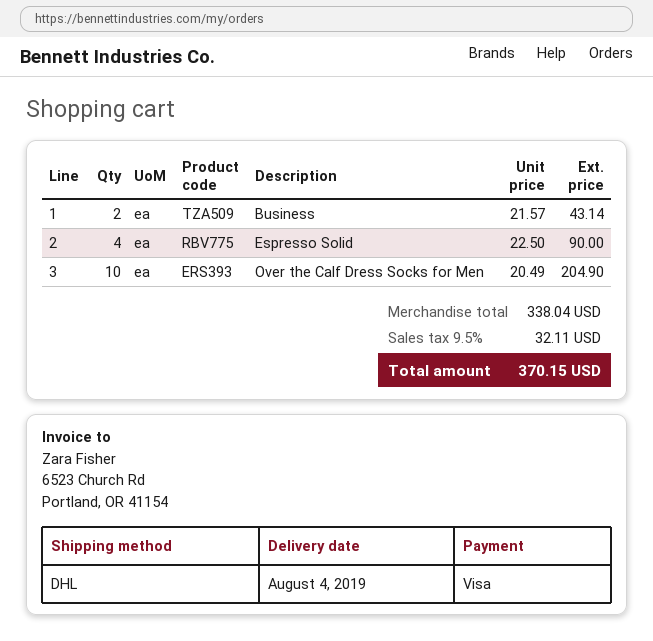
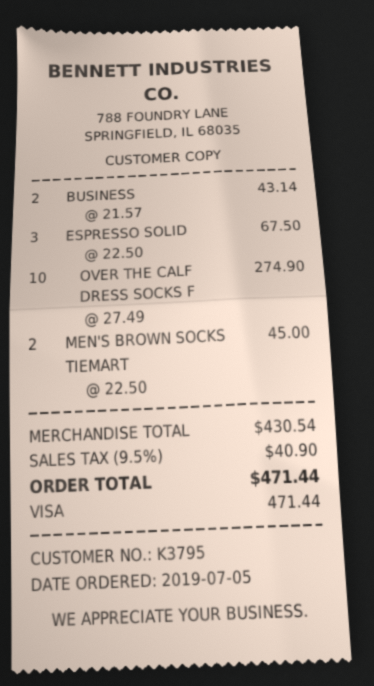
Espresso Solid: 4 x 22.50 = 90.00 -> 3 x 22.50 = 67.50
Over the Calf Dress Socks for Men: 10 x 20.49 = 204.90 -> 10 x 27.49 = 274.90
MEN'S BROWN SOCKS TIEMART: none -> 2 x 22.50 = 45.00
subtotal: 338.04 -> 430.54
tax: 9.5% = 32.11 -> 9.5% = 40.90
total: 370.15 -> 471.44

